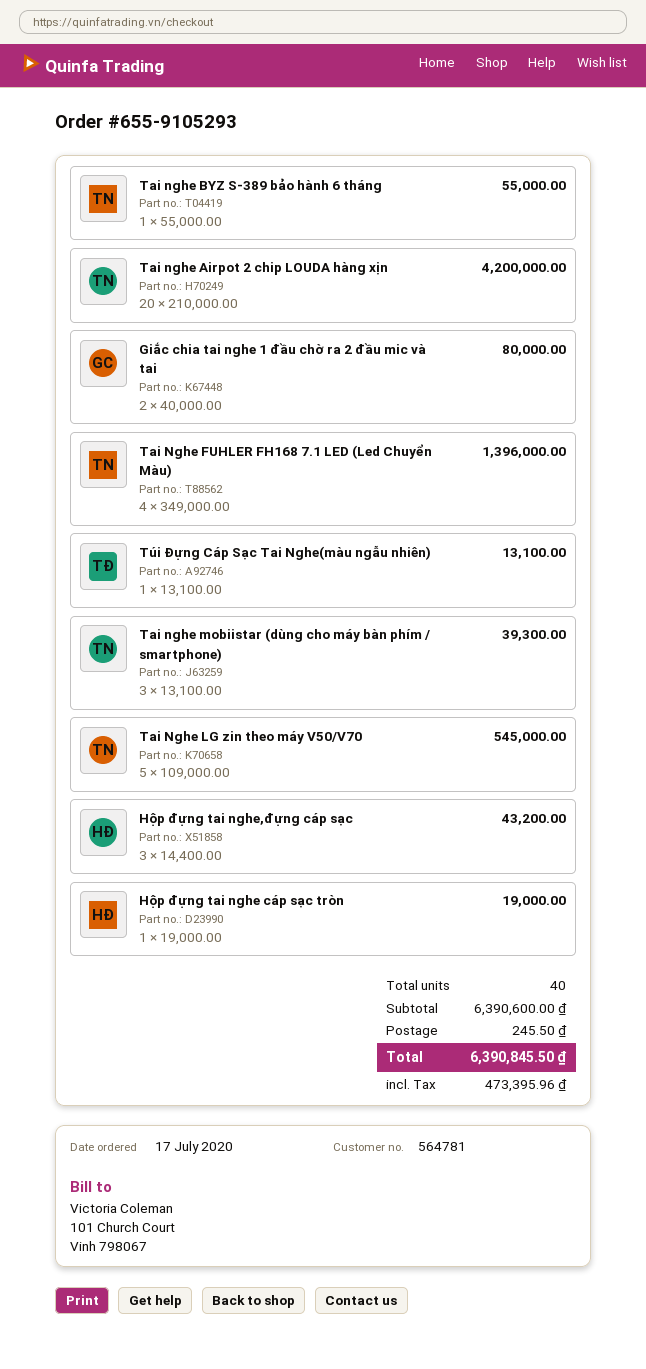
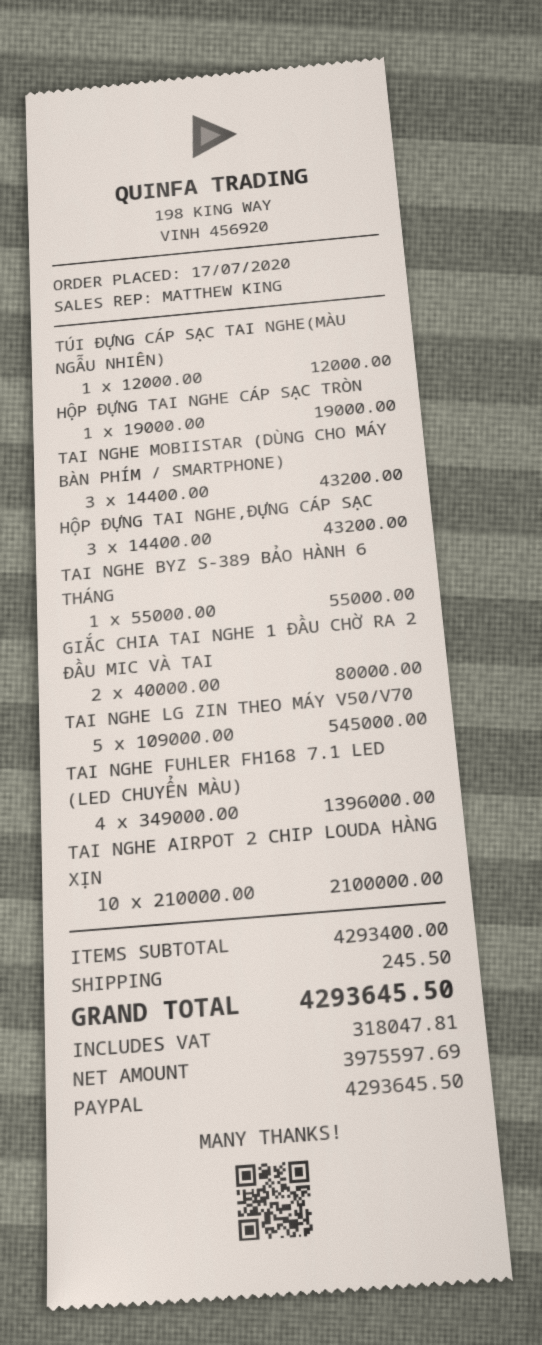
Tai nghe Airpot 2 chip LOUDA hàng xịn: 20 x 210000.00 = 4200000.00 -> 10 x 210000.00 = 2100000.00
Túi Đựng Cáp Sạc Tai Nghe(màu ngẫu nhiên): 1 x 13100.00 = 13100.00 -> 1 x 12000.00 = 12000.00
Tai nghe mobiistar (dùng cho máy bàn phím / smartphone): 3 x 13100.00 = 39300.00 -> 3 x 14400.00 = 43200.00
subtotal: 6390600.00 -> 4293400.00
tax: 473395.96 -> 318047.81
total: 6390845.50 -> 4293645.50

